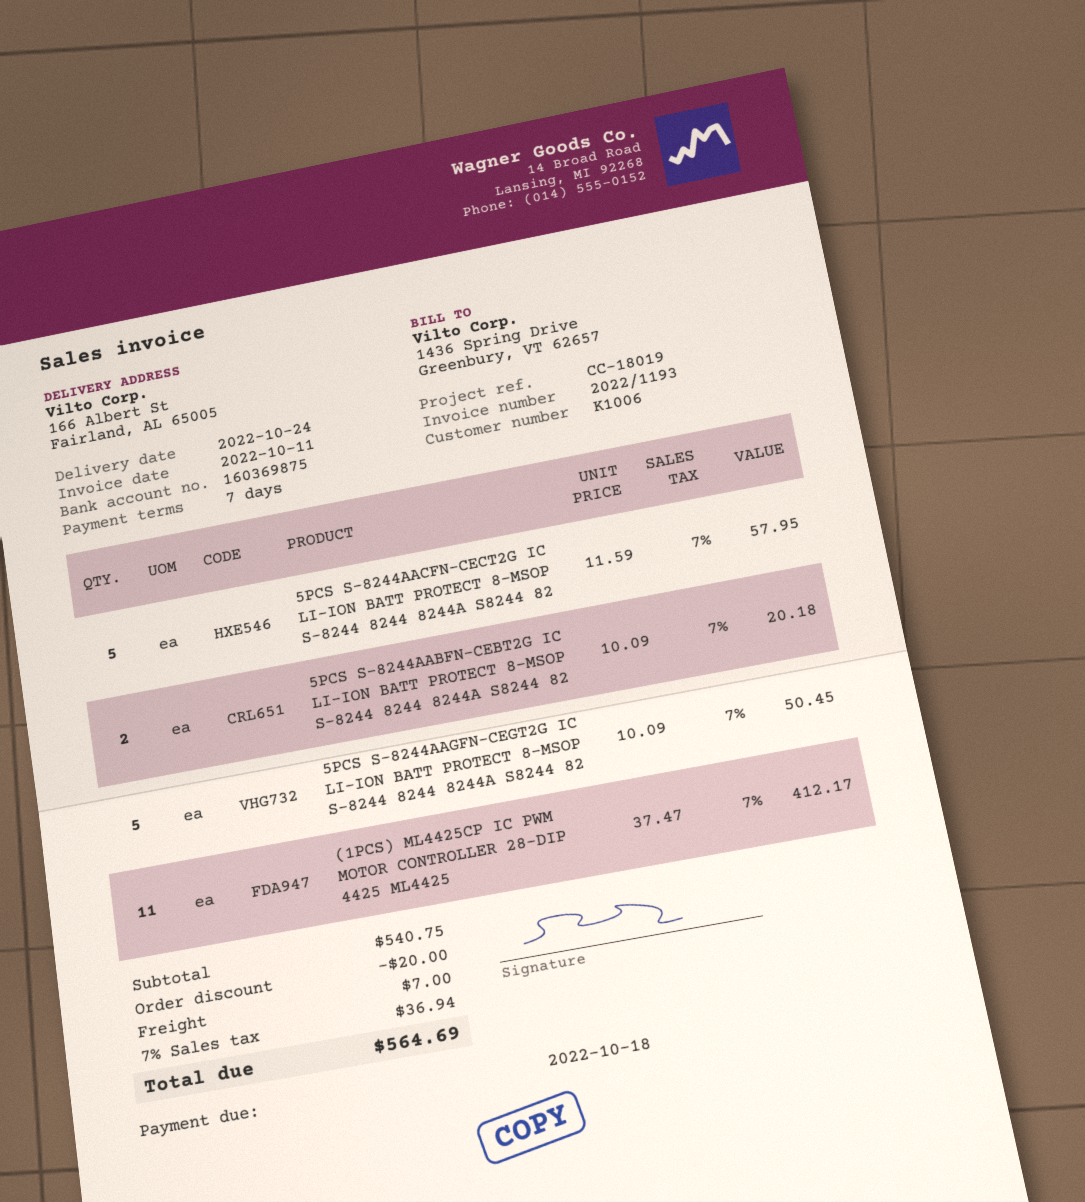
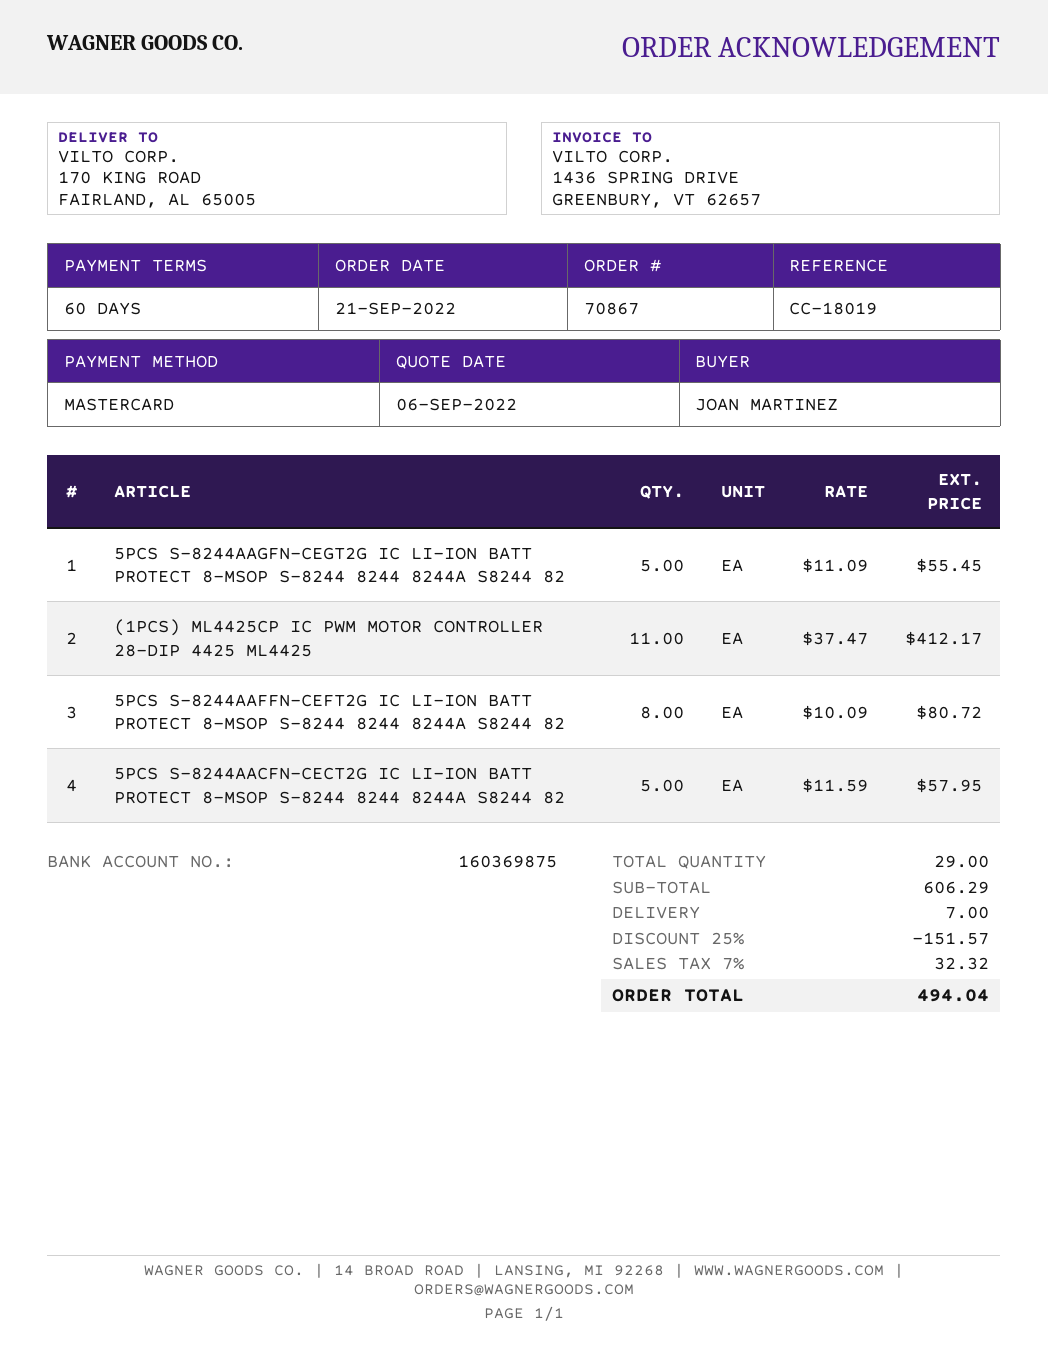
payment terms: 7 days -> 60 days
ship to: 166 Albert St, Fairland, AL 65005 -> 170 KING ROAD, FAIRLAND, AL 65005
5PCS S-8244AABFN-CEBT2G IC LI-ION BATT PROTECT 8-MSOP S-8244 8244 8244A S8244 82: 2 x 10.09 = 20.18 -> none
5PCS S-8244AAGFN-CEGT2G IC LI-ION BATT PROTECT 8-MSOP S-8244 8244 8244A S8244 82: 5 x 10.09 = 50.45 -> 5 x 11.09 = 55.45
5PCS S-8244AAFFN-CEFT2G IC LI-ION BATT PROTECT 8-MSOP S-8244 8244 8244A S8244 82: none -> 8 x 10.09 = 80.72
subtotal: 540.75 -> 606.29
discount: 20.00 -> 151.57
tax: 7% = 36.94 -> 7% = 32.32
total: 564.69 -> 494.04

